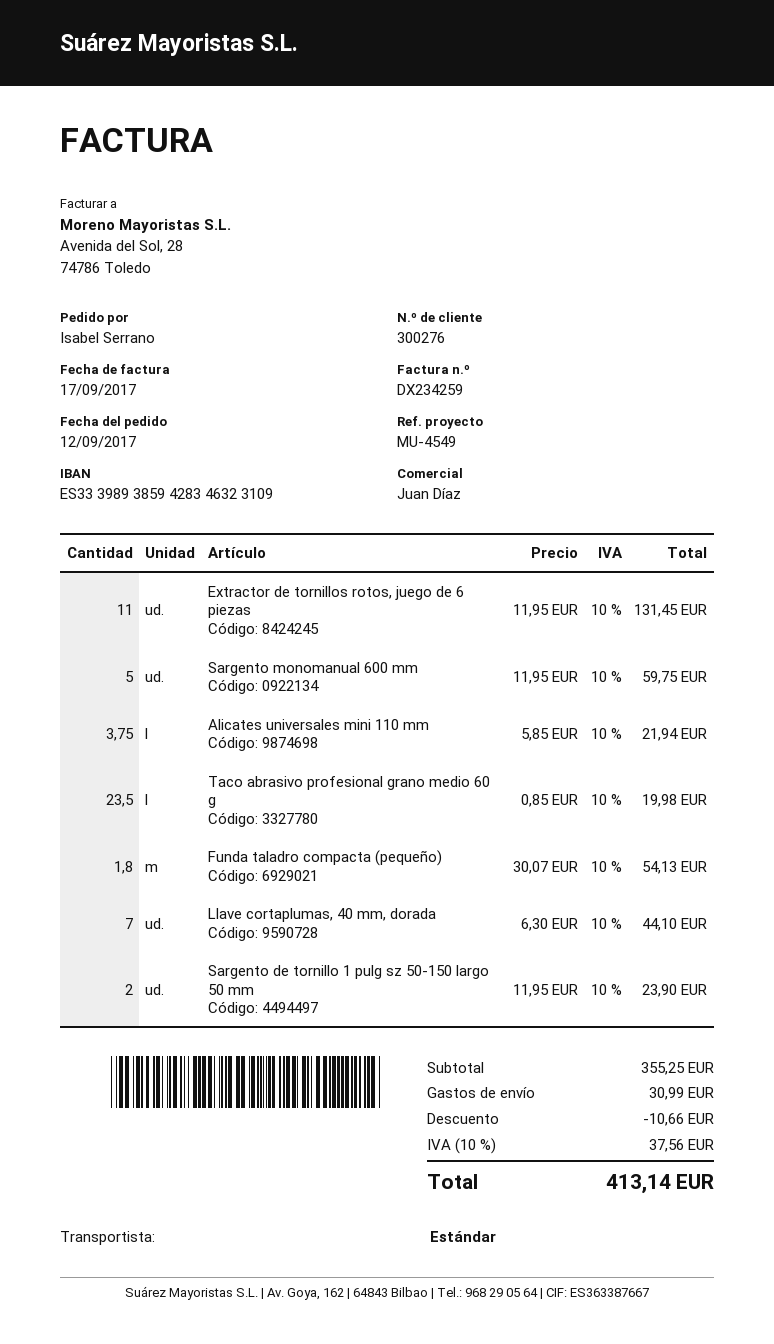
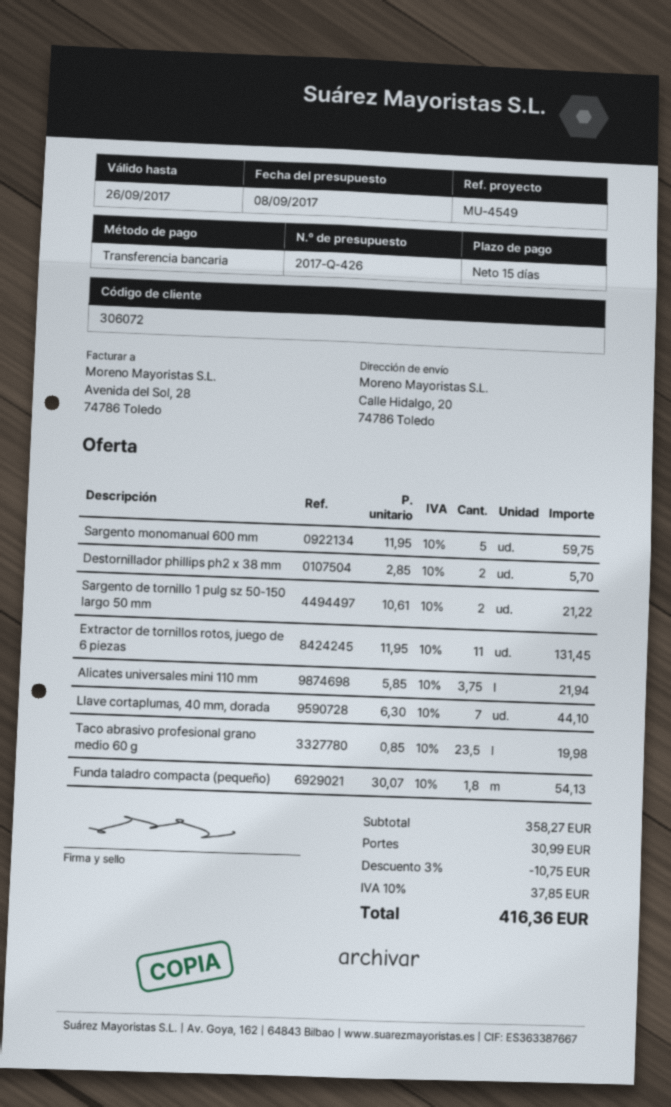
customer number: 300276 -> 306072
Sargento de tornillo 1 pulg sz 50-150 largo 50 mm: 2 x 11.95 = 23.90 -> 2 x 10.61 = 21.22
Destornillador phillips ph2 x 38 mm: none -> 2 x 2.85 = 5.70
subtotal: 355.25 -> 358.27
discount: 10.66 -> 10.75
tax: 10% = 37.56 -> 10% = 37.85
total: 413.14 -> 416.36

